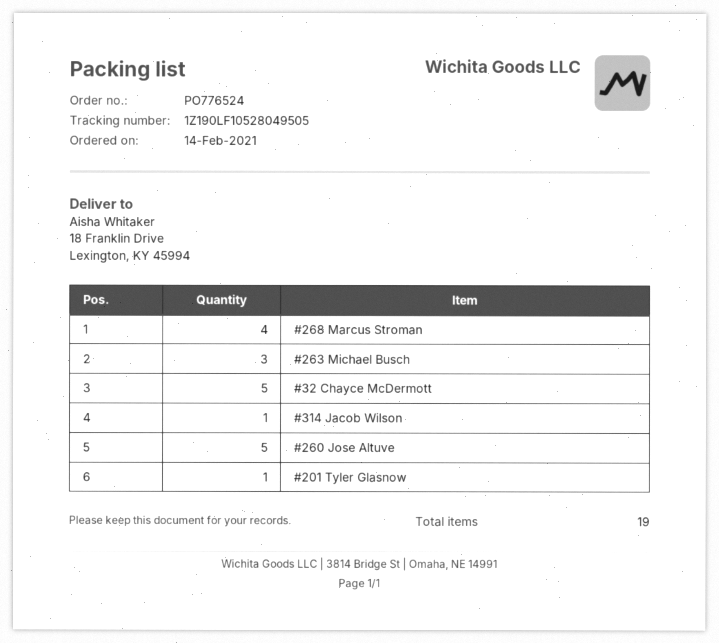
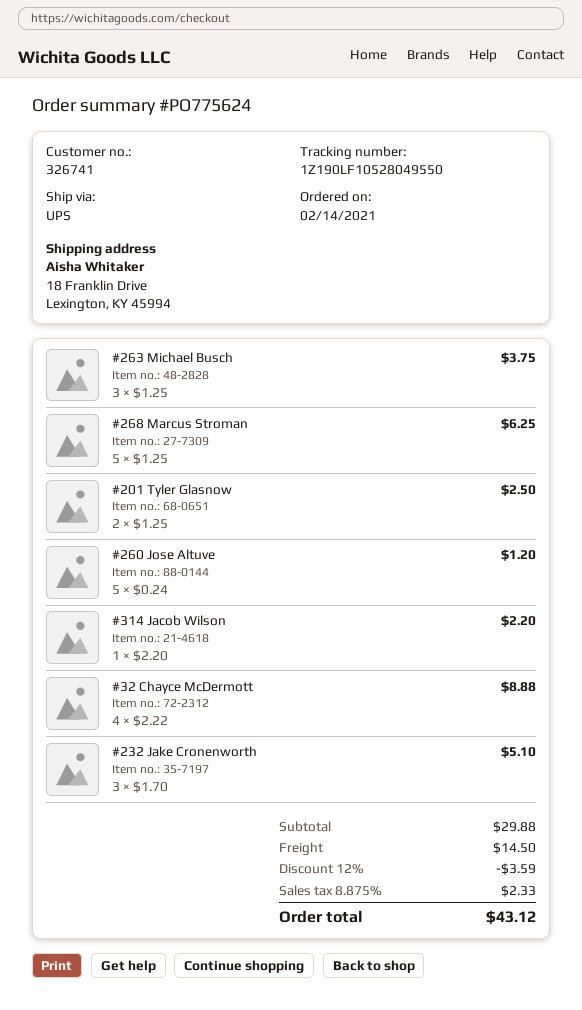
order number: PO776524 -> PO775624
tracking number: 1Z190LF10528049505 -> 1Z190LF10528049550
#268 Marcus Stroman: 4 -> 5
#32 Chayce McDermott: 5 -> 4
#201 Tyler Glasnow: 1 -> 2
#232 Jake Cronenworth: none -> 3

